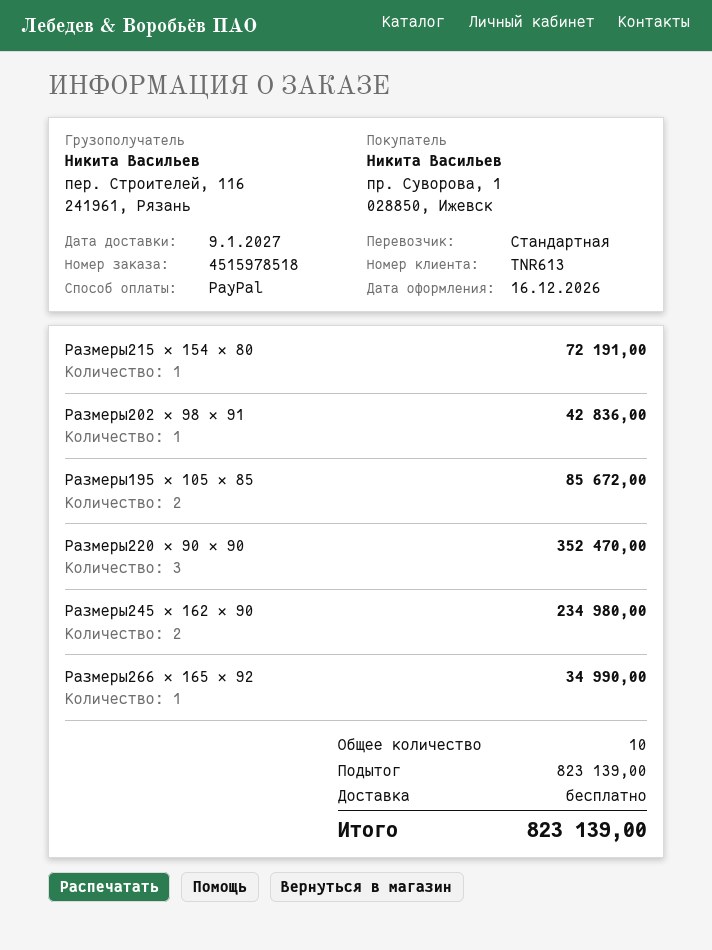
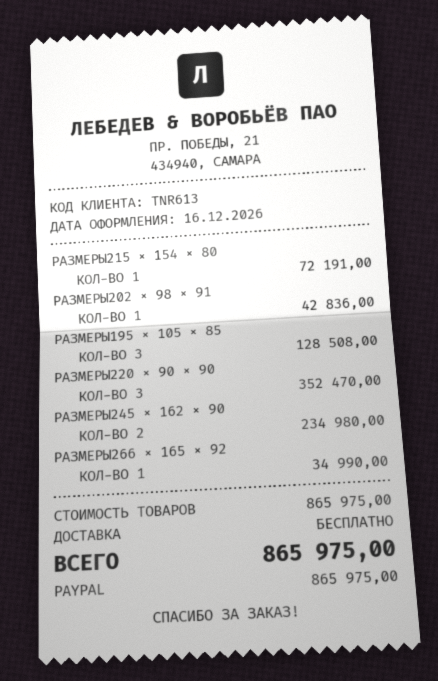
Размеры195 × 105 × 85: 2 for 85672.00 -> 3 for 128508.00
subtotal: 823139.00 -> 865975.00
total: 823139.00 -> 865975.00

